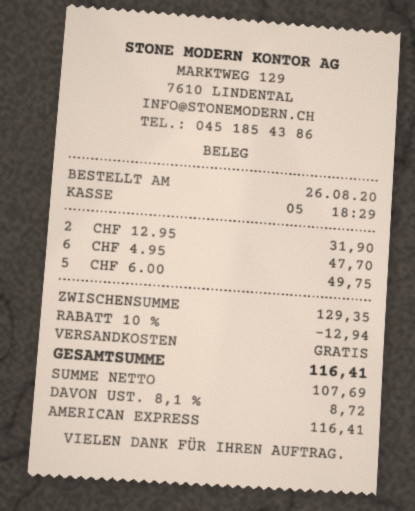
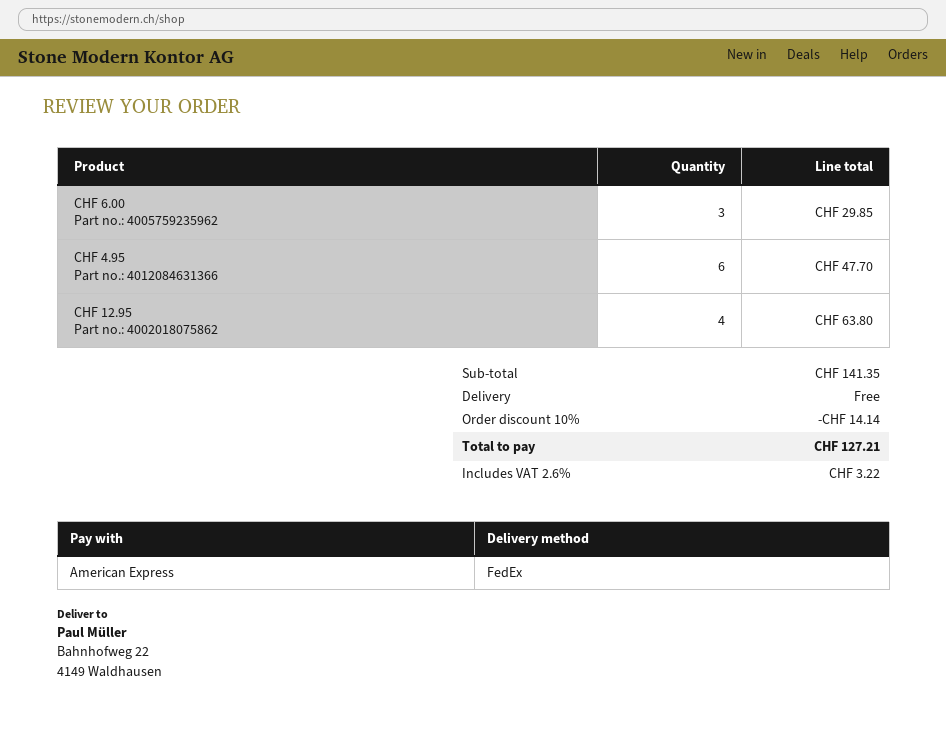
CHF 12.95: 2 for 31.90 -> 4 for 63.80
CHF 6.00: 5 for 49.75 -> 3 for 29.85
subtotal: 129.35 -> 141.35
discount: 10% = 12.94 -> 10% = 14.14
tax: 8.1% = 8.72 -> 2.6% = 3.22
total: 116.41 -> 127.21

